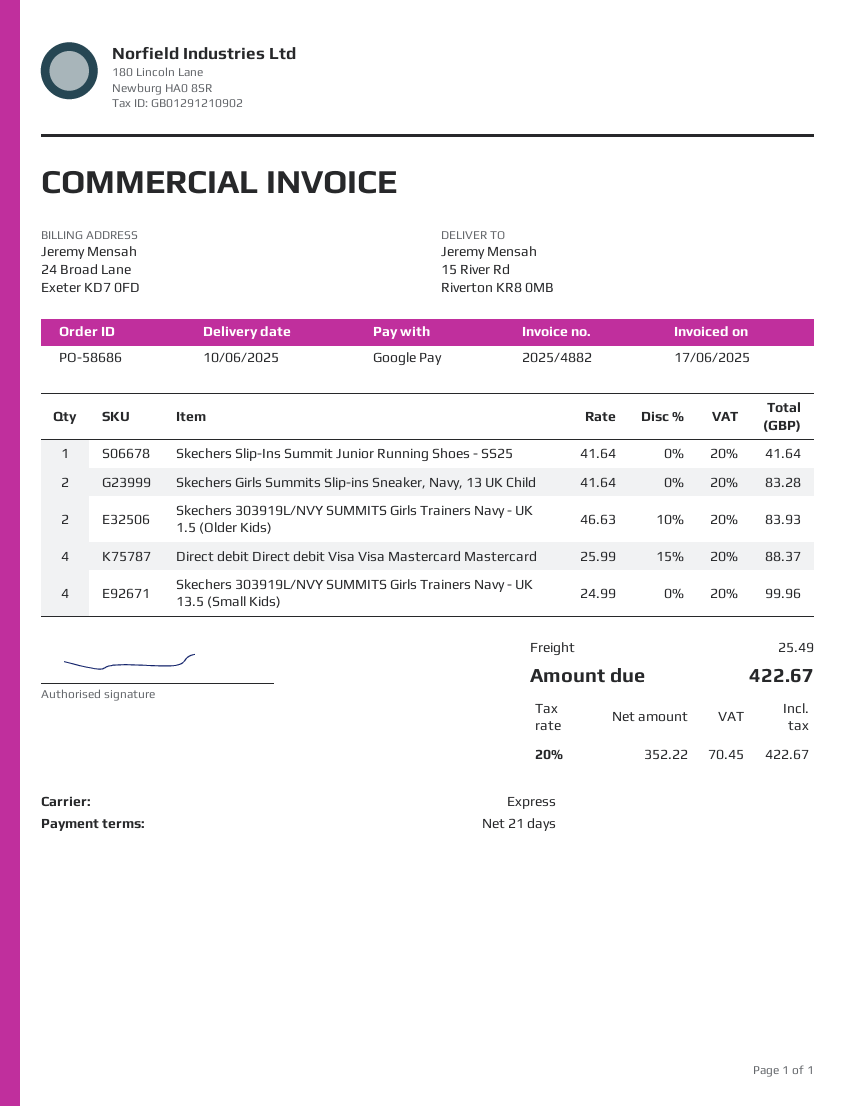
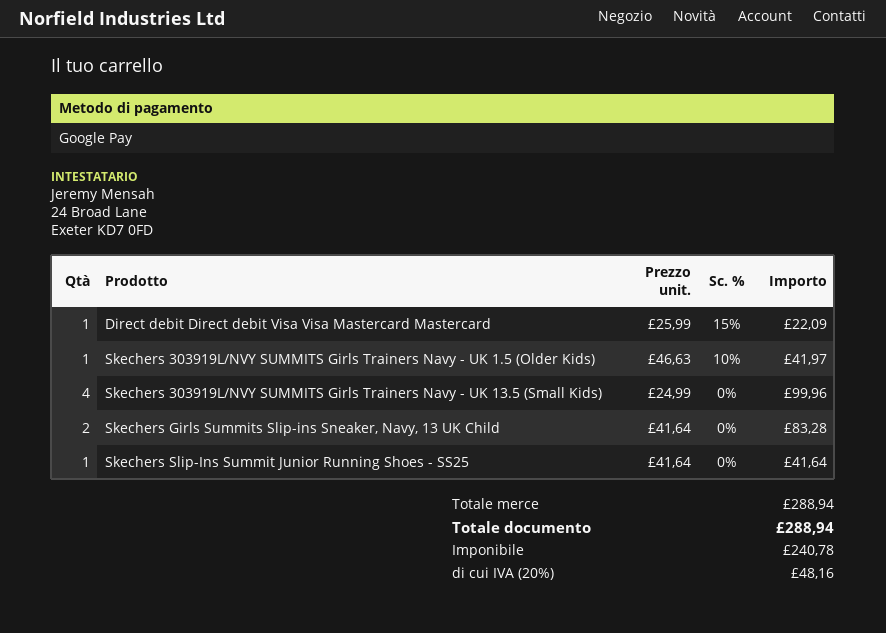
Skechers 303919L/NVY SUMMITS Girls Trainers Navy - UK 1.5 (Older Kids): 2 x 46.63 - 10% = 83.93 -> 1 x 46.63 - 10% = 41.97
Direct debit Direct debit Visa Visa Mastercard Mastercard: 4 x 25.99 - 15% = 88.37 -> 1 x 25.99 - 15% = 22.09
shipping: 25.49 -> none
net: 352.22 -> 240.78
tax: 20% = 70.45 -> 20% = 48.16
total: 422.67 -> 288.94

